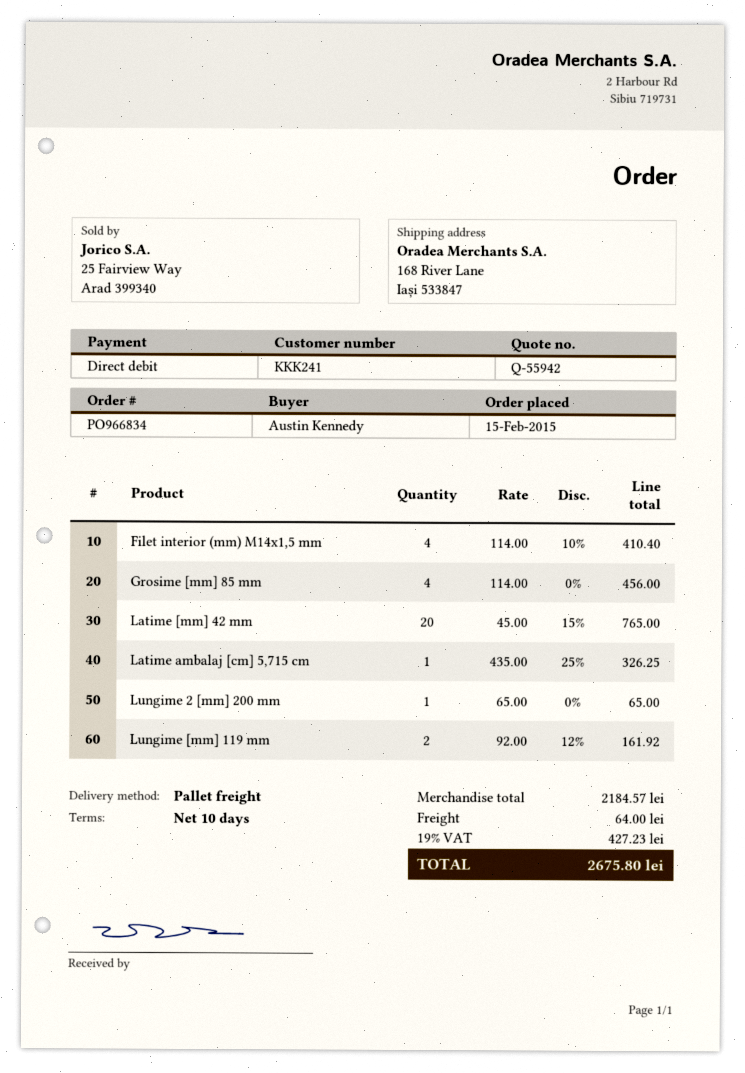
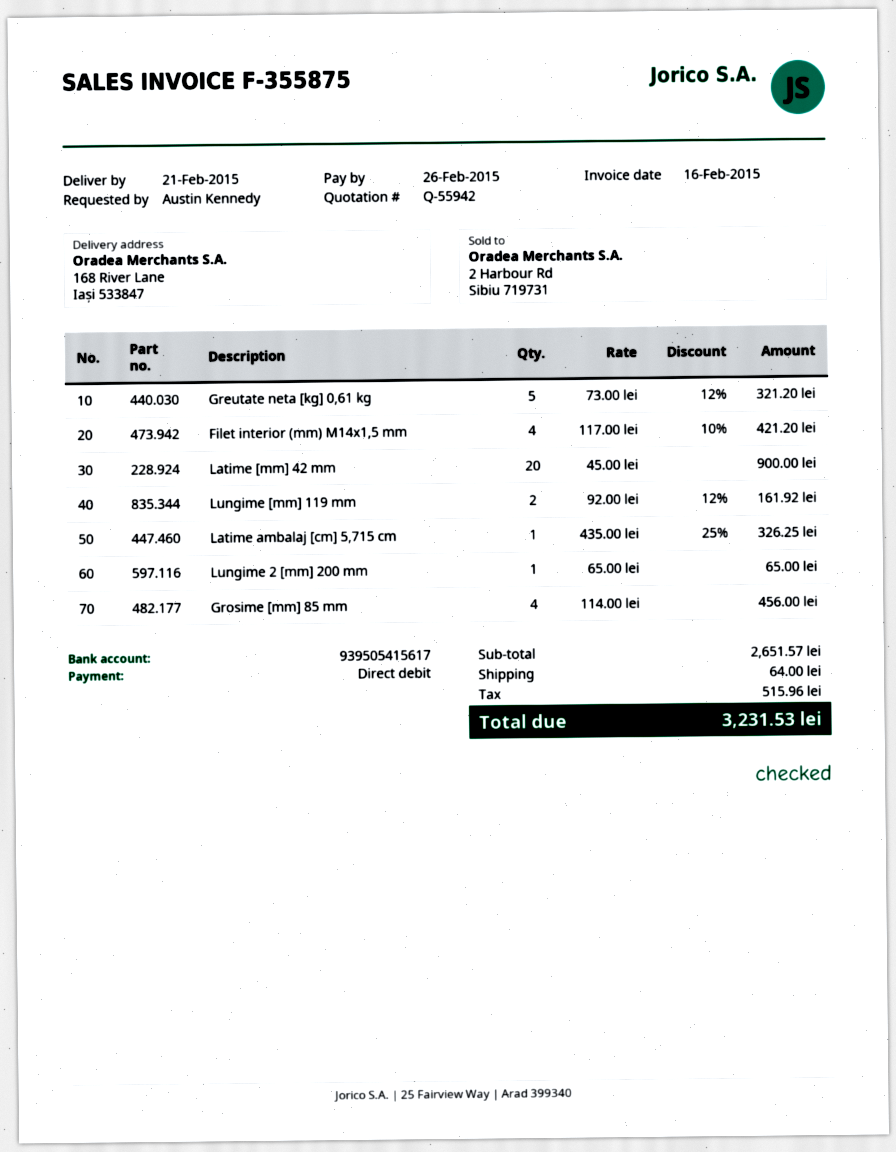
Filet interior (mm) M14x1,5 mm: 4 x 114.00 - 10% = 410.40 -> 4 x 117.00 - 10% = 421.20
Latime [mm] 42 mm: 20 x 45.00 - 15% = 765.00 -> 20 x 45.00 = 900.00
Greutate neta [kg] 0,61 kg: none -> 5 x 73.00 - 12% = 321.20
subtotal: 2184.57 -> 2651.57
tax: 427.23 -> 515.96
total: 2675.80 -> 3231.53

